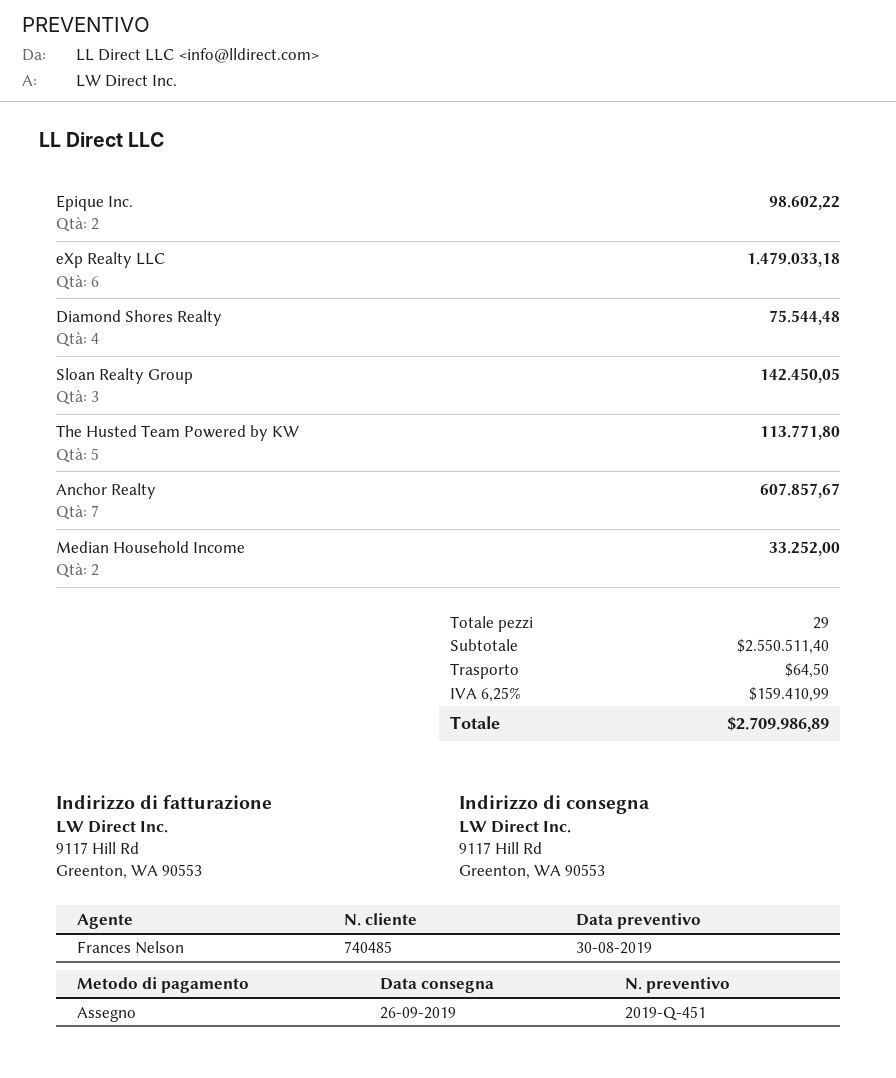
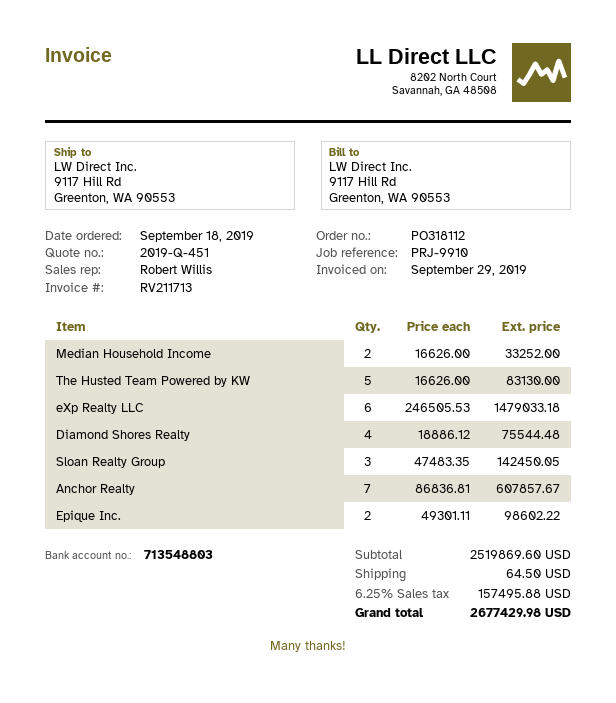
sales rep: Frances Nelson -> Robert Willis
The Husted Team Powered by KW: 5 for 113771.80 -> 5 for 83130.00
subtotal: 2550511.40 -> 2519869.60
tax: 6.25% = 159410.99 -> 6.25% = 157495.88
total: 2709986.89 -> 2677429.98

